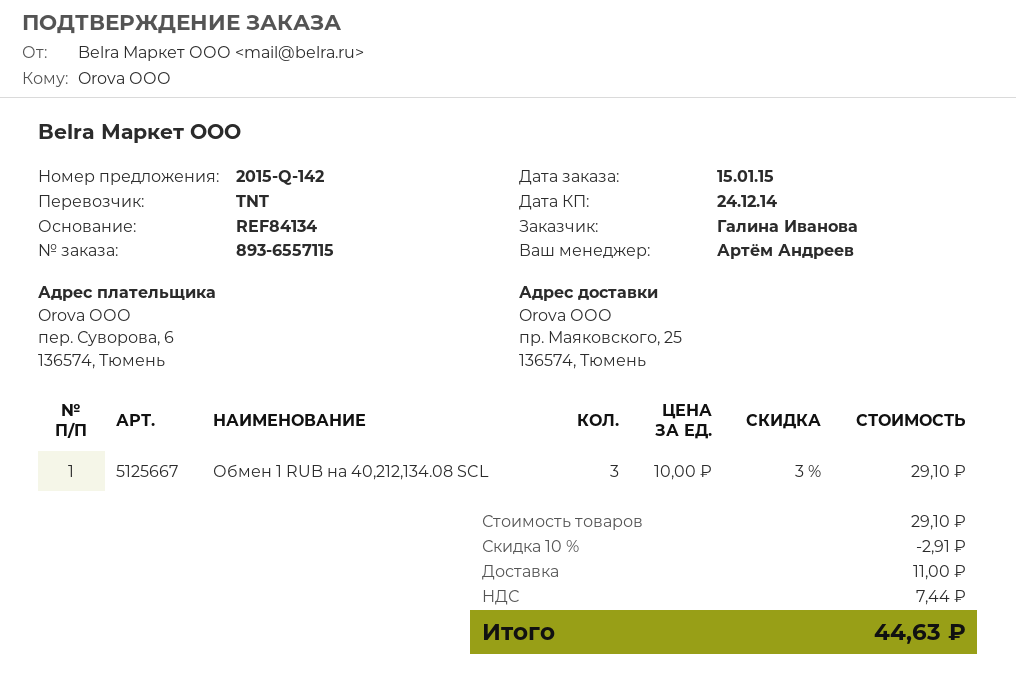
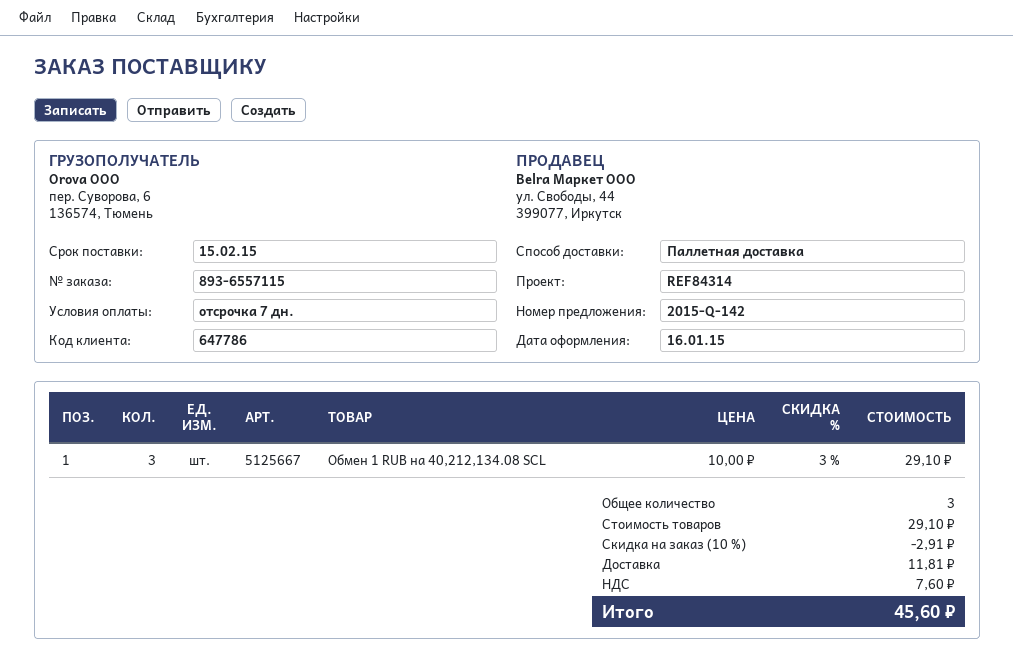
order date: 2015-01-15 -> 2015-01-16
reference: REF84134 -> REF84314
shipping method: TNT -> pallet freight
ship to: пр. Маяковского, 25, 136574, Тюмень -> пер. Суворова, 6, 136574, Тюмень
shipping: 11.00 -> 11.81
tax: 7.44 -> 7.60
total: 44.63 -> 45.60

